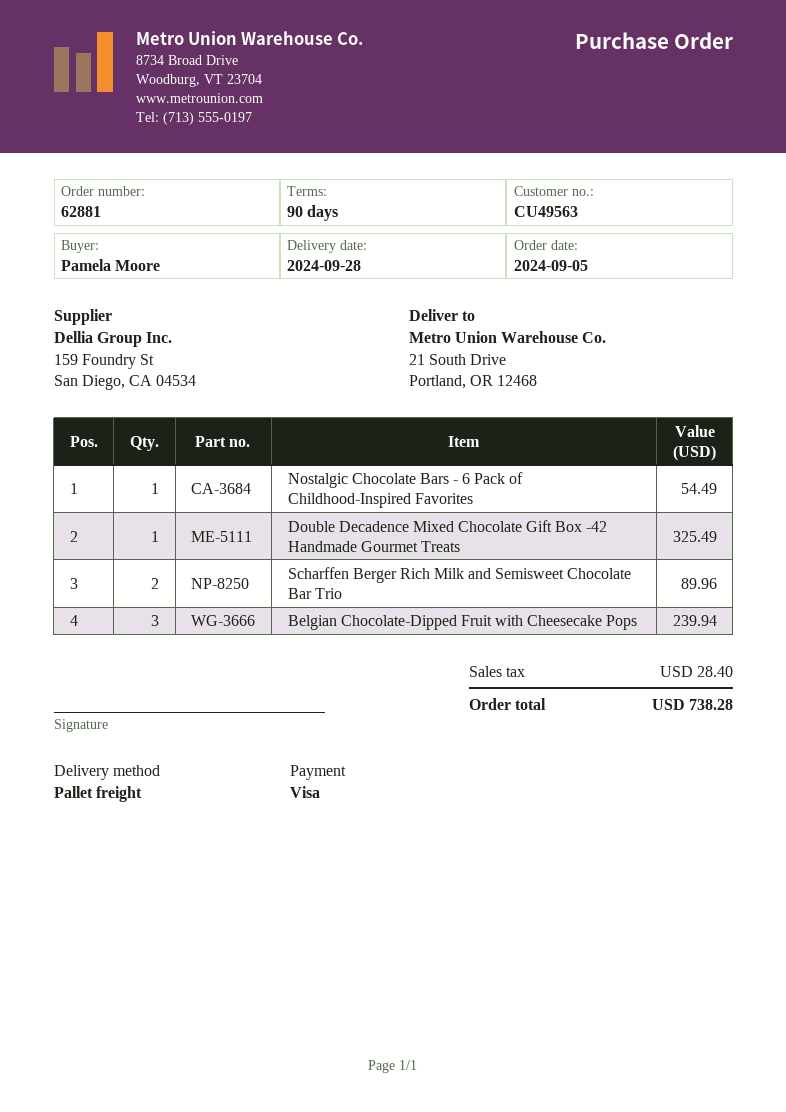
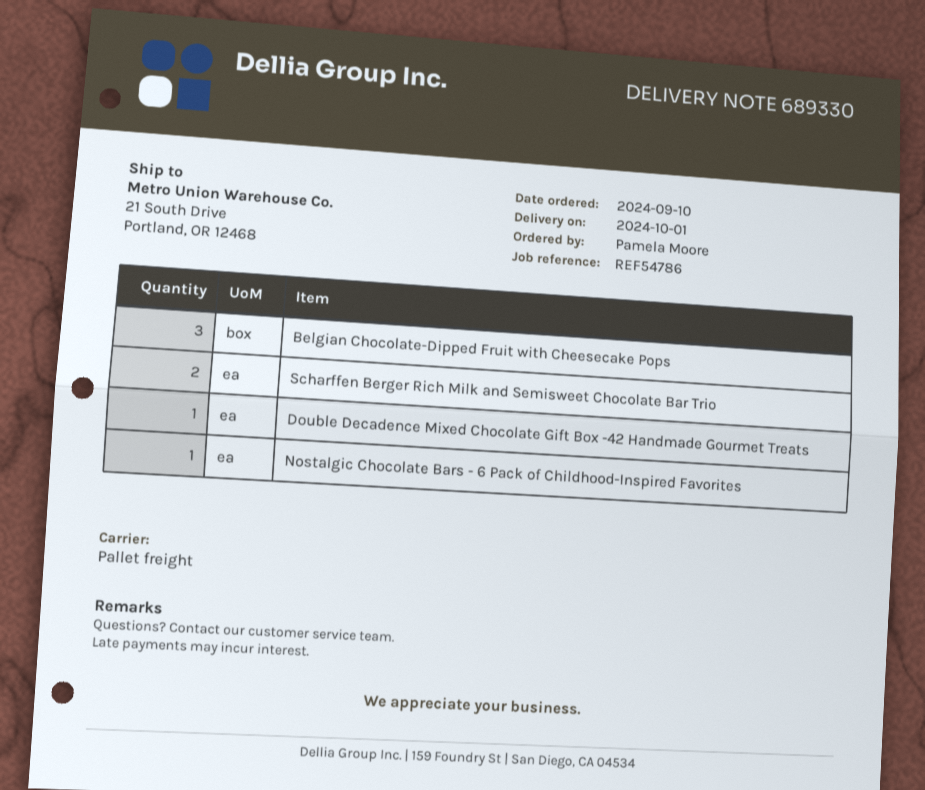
order date: 2024-09-05 -> 2024-09-10
delivery date: 2024-09-28 -> 2024-10-01

